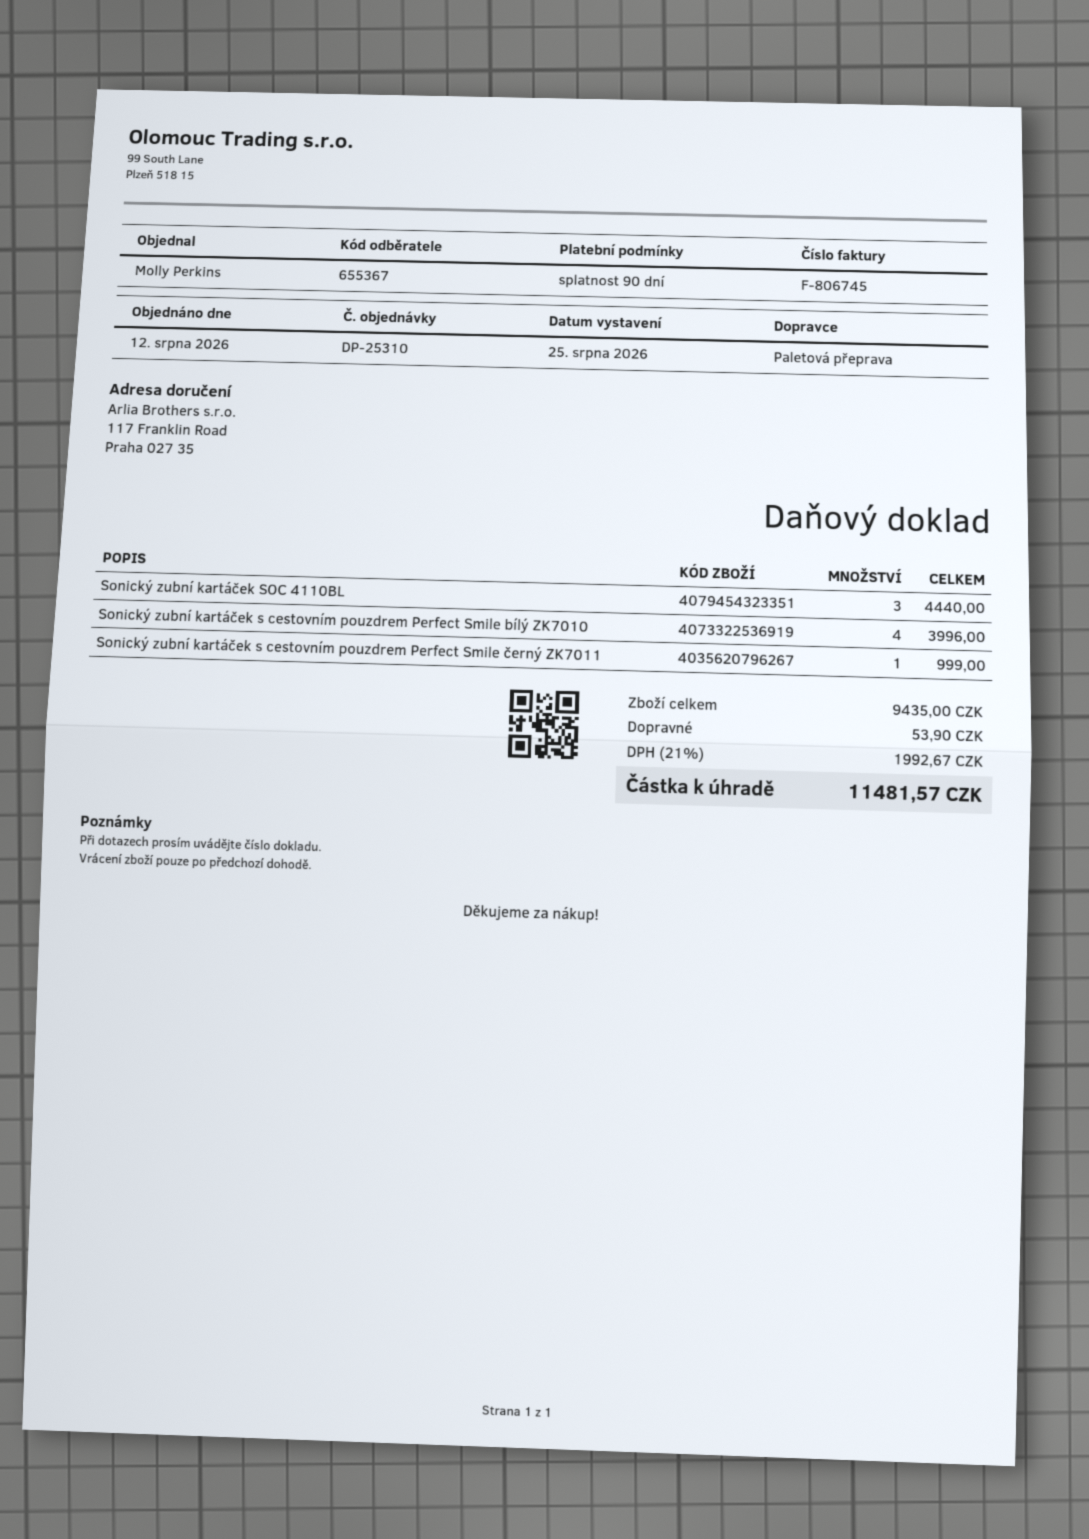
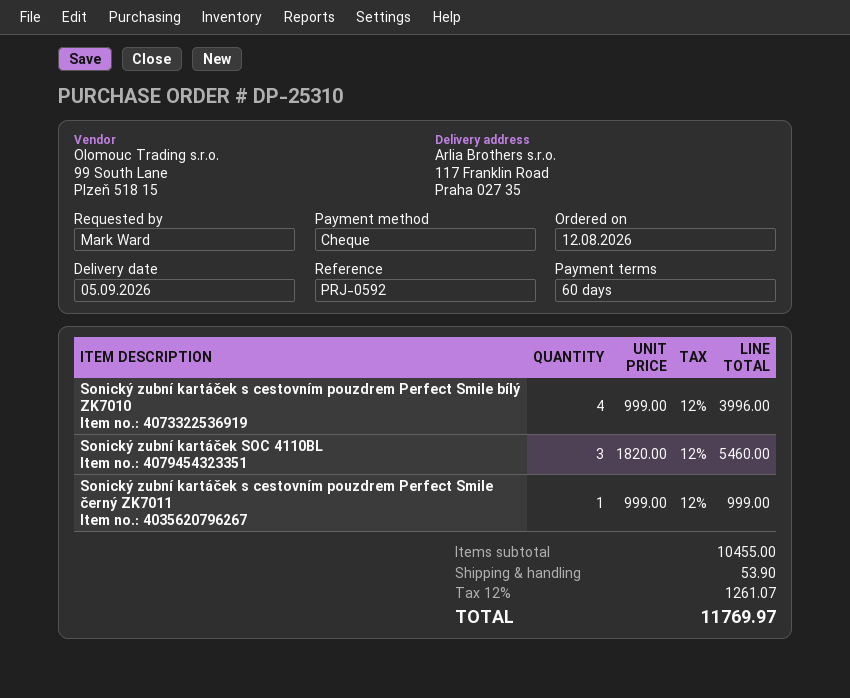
payment terms: 90 days -> 60 days
ordered by: Molly Perkins -> Mark Ward
Sonický zubní kartáček SOC 4110BL: 3 for 4440.00 -> 3 for 5460.00
subtotal: 9435.00 -> 10455.00
tax: 21% = 1992.67 -> 12% = 1261.07
total: 11481.57 -> 11769.97

